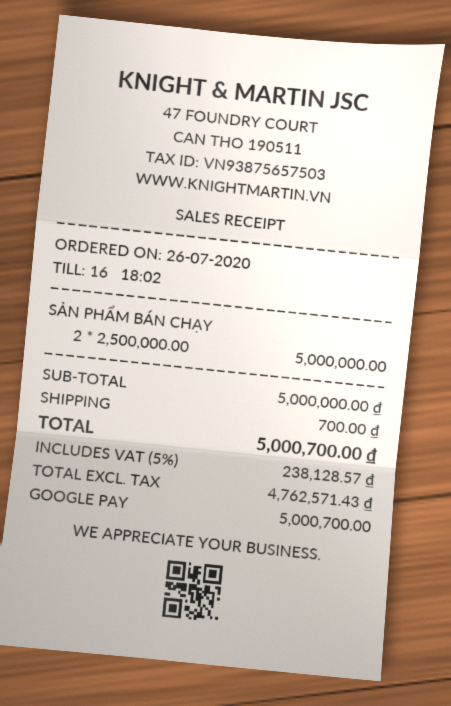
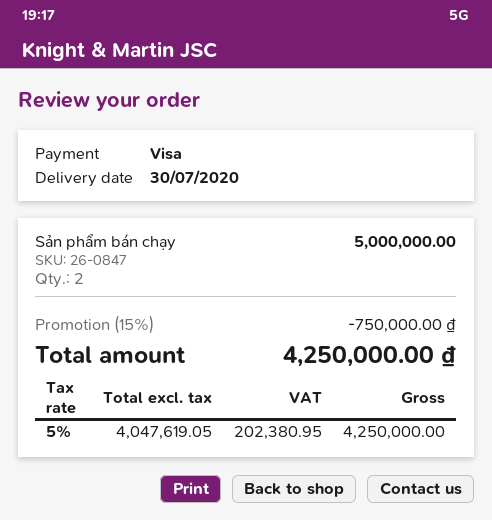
payment method: Google Pay -> Visa
discount: none -> 15% = 750000.00
shipping: 700.00 -> none
net: 4762571.43 -> 4047619.05
tax: 5% = 238128.57 -> 5% = 202380.95
total: 5000700.00 -> 4250000.00

